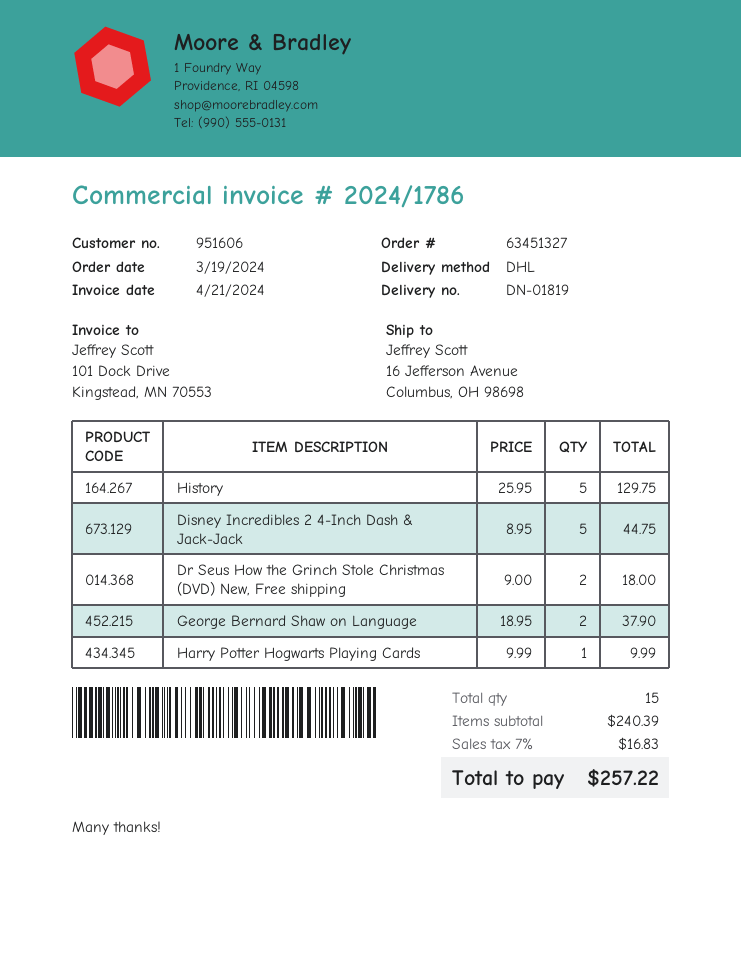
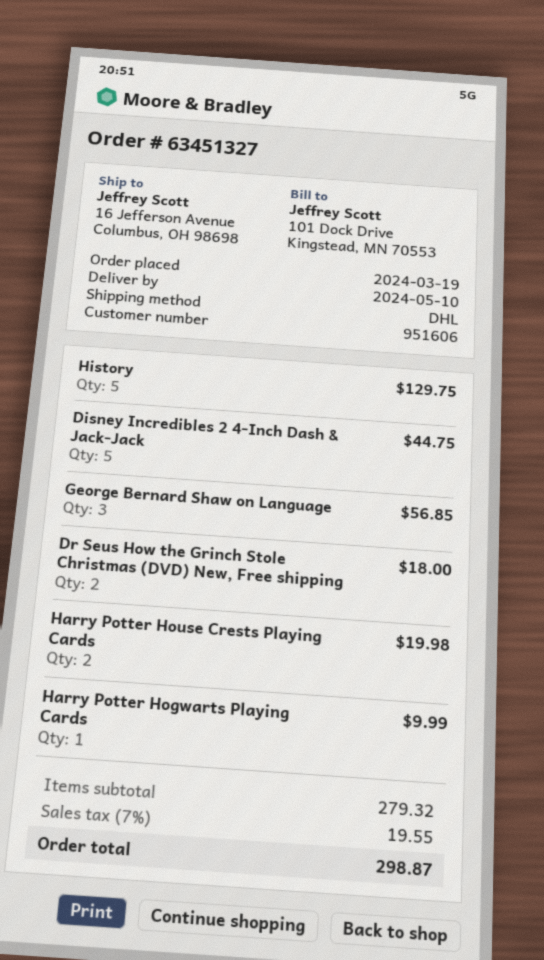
George Bernard Shaw on Language: 2 for 37.90 -> 3 for 56.85
Harry Potter House Crests Playing Cards: none -> 2 for 19.98
subtotal: 240.39 -> 279.32
tax: 7% = 16.83 -> 7% = 19.55
total: 257.22 -> 298.87

